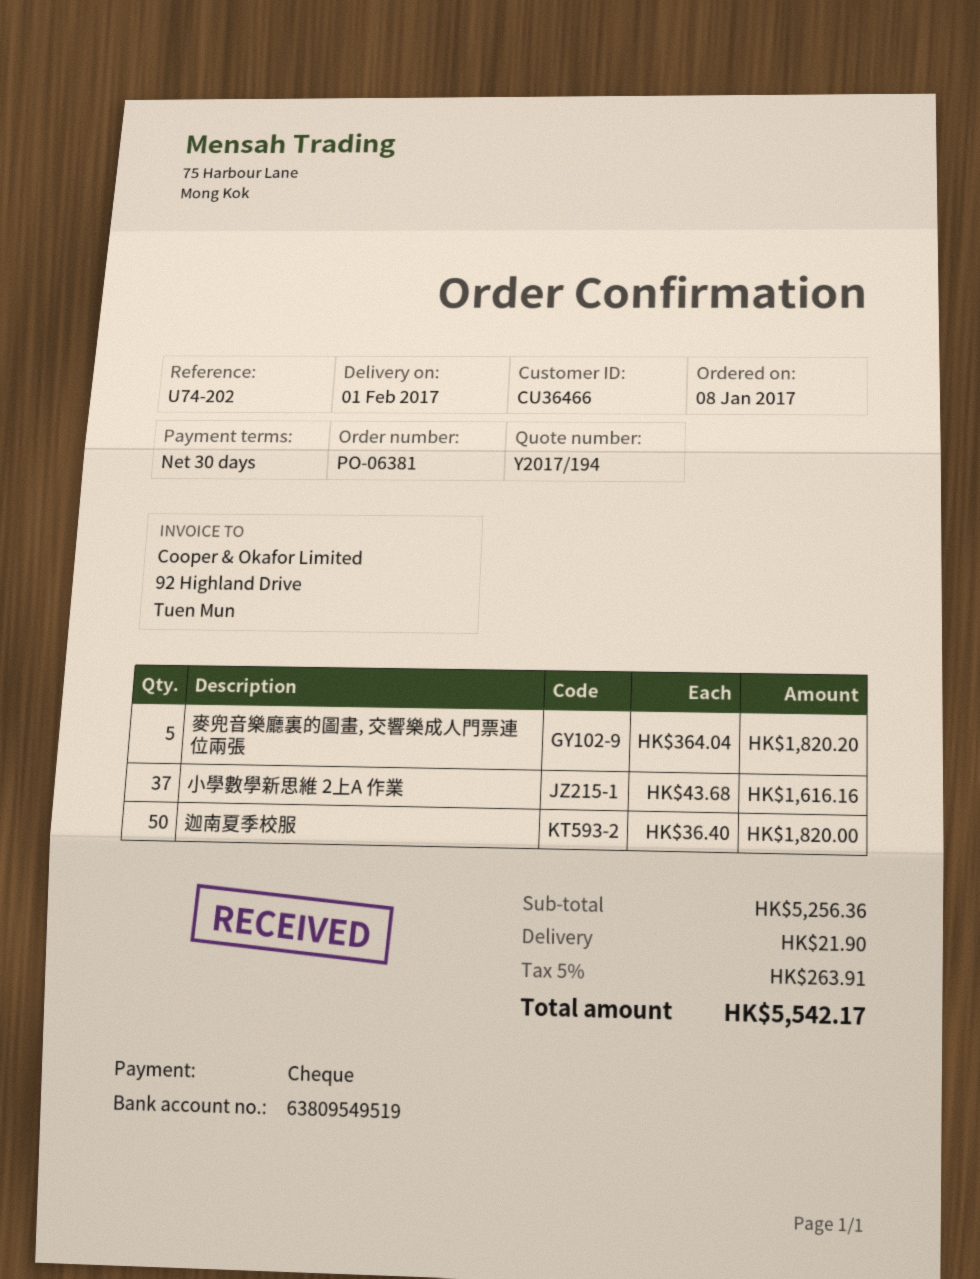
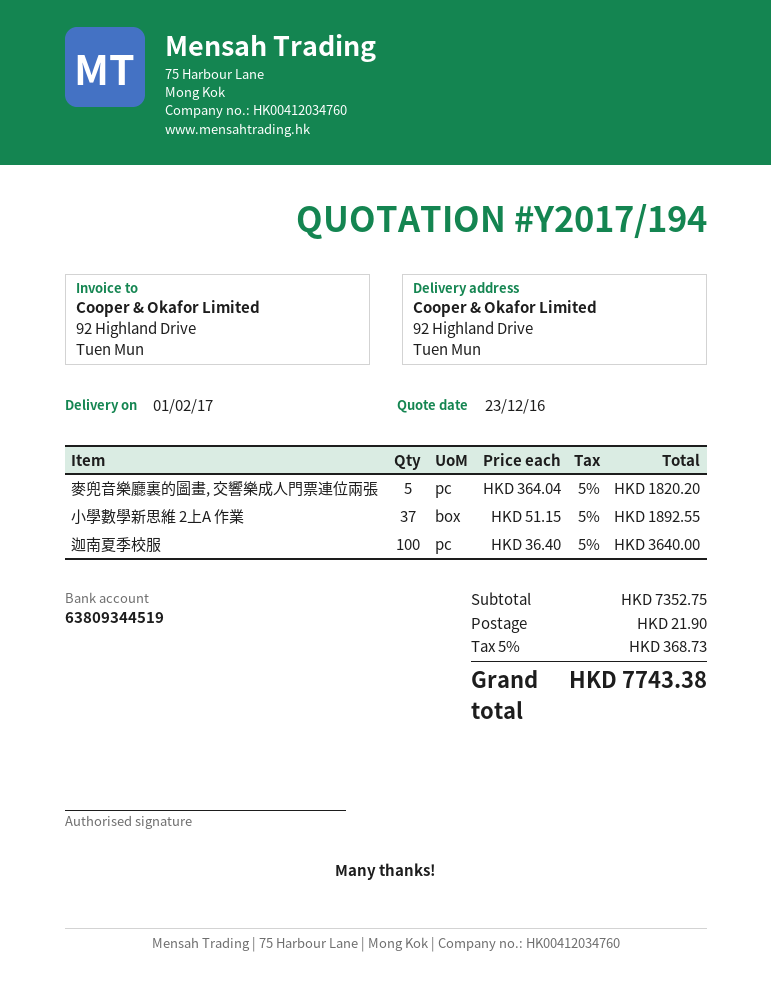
bank account: 63809549519 -> 63809344519
小學數學新思維 2上A 作業: 37 x 43.68 = 1616.16 -> 37 x 51.15 = 1892.55
迦南夏季校服: 50 x 36.40 = 1820.00 -> 100 x 36.40 = 3640.00
subtotal: 5256.36 -> 7352.75
tax: 5% = 263.91 -> 5% = 368.73
total: 5542.17 -> 7743.38

